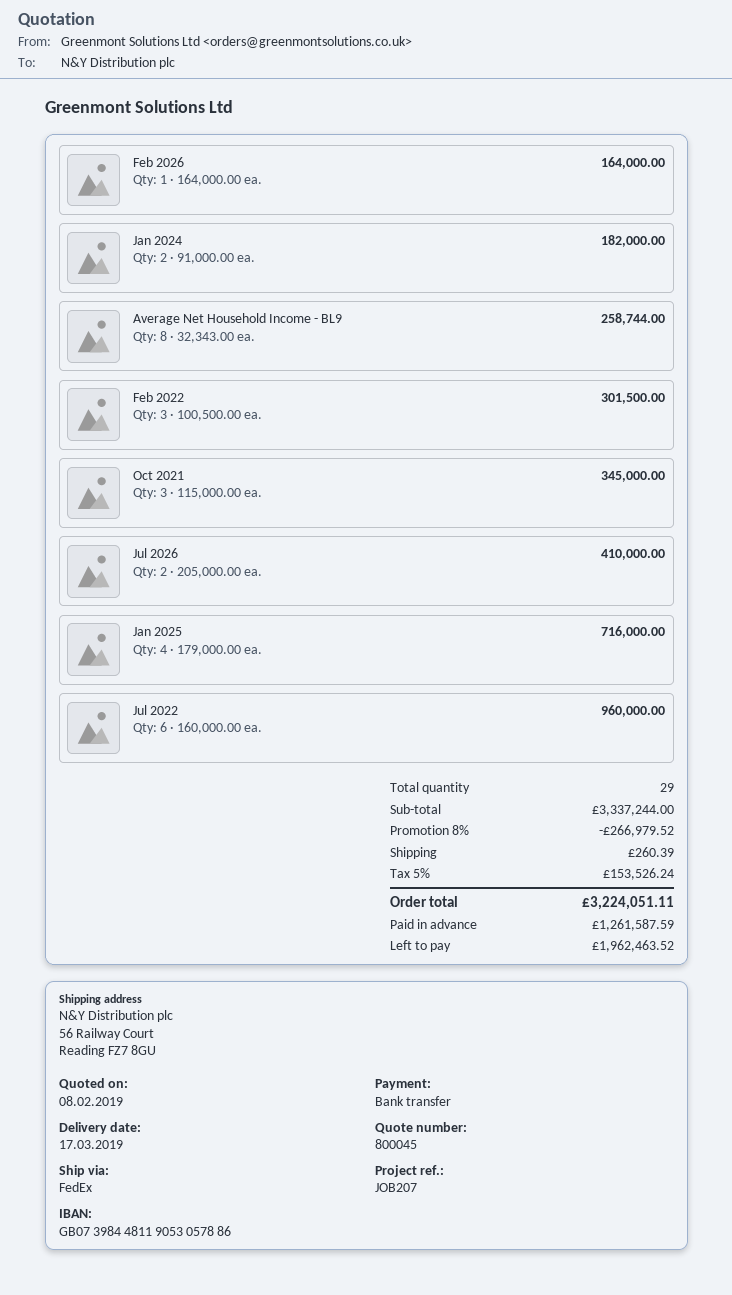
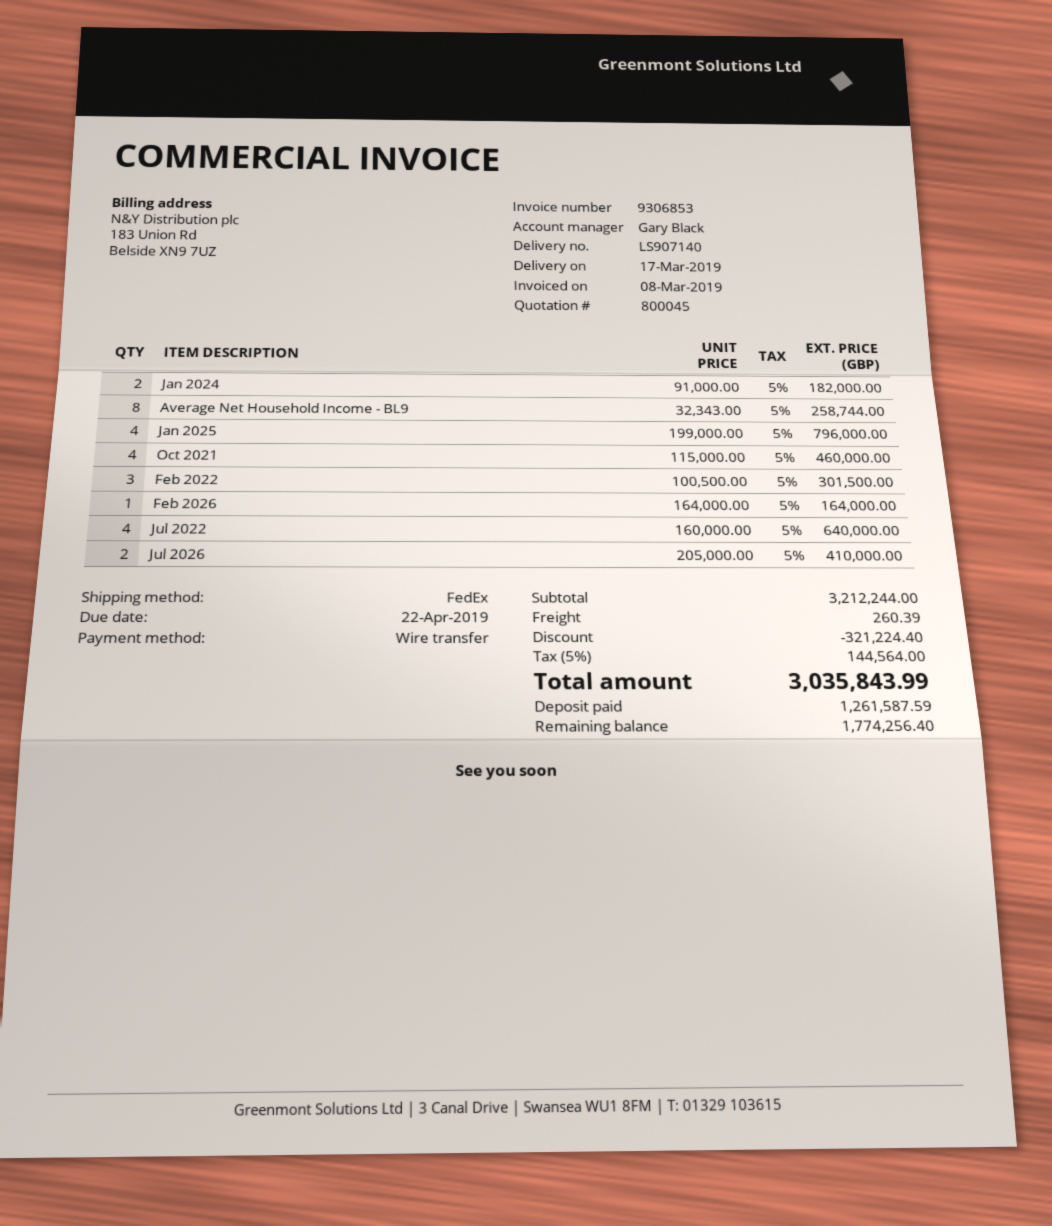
Oct 2021: 3 x 115000.00 = 345000.00 -> 4 x 115000.00 = 460000.00
Jan 2025: 4 x 179000.00 = 716000.00 -> 4 x 199000.00 = 796000.00
Jul 2022: 6 x 160000.00 = 960000.00 -> 4 x 160000.00 = 640000.00
subtotal: 3337244.00 -> 3212244.00
discount: 266979.52 -> 321224.40
tax: 5% = 153526.24 -> 5% = 144564.00
total: 3224051.11 -> 3035843.99
balance: 1962463.52 -> 1774256.40

